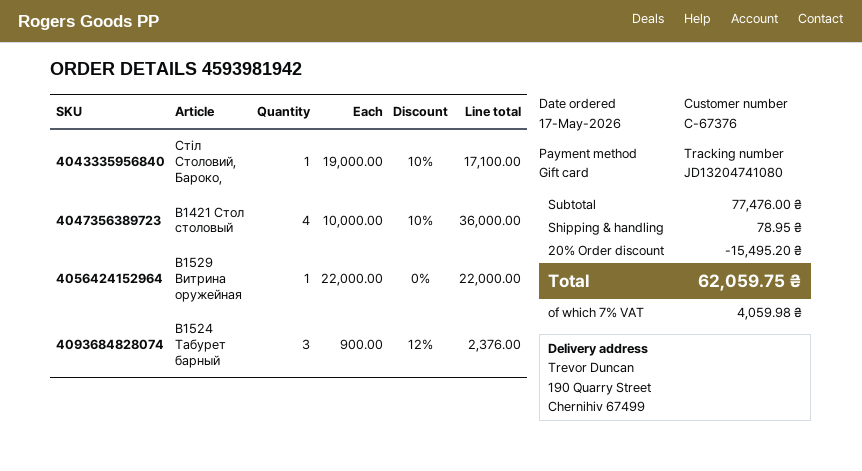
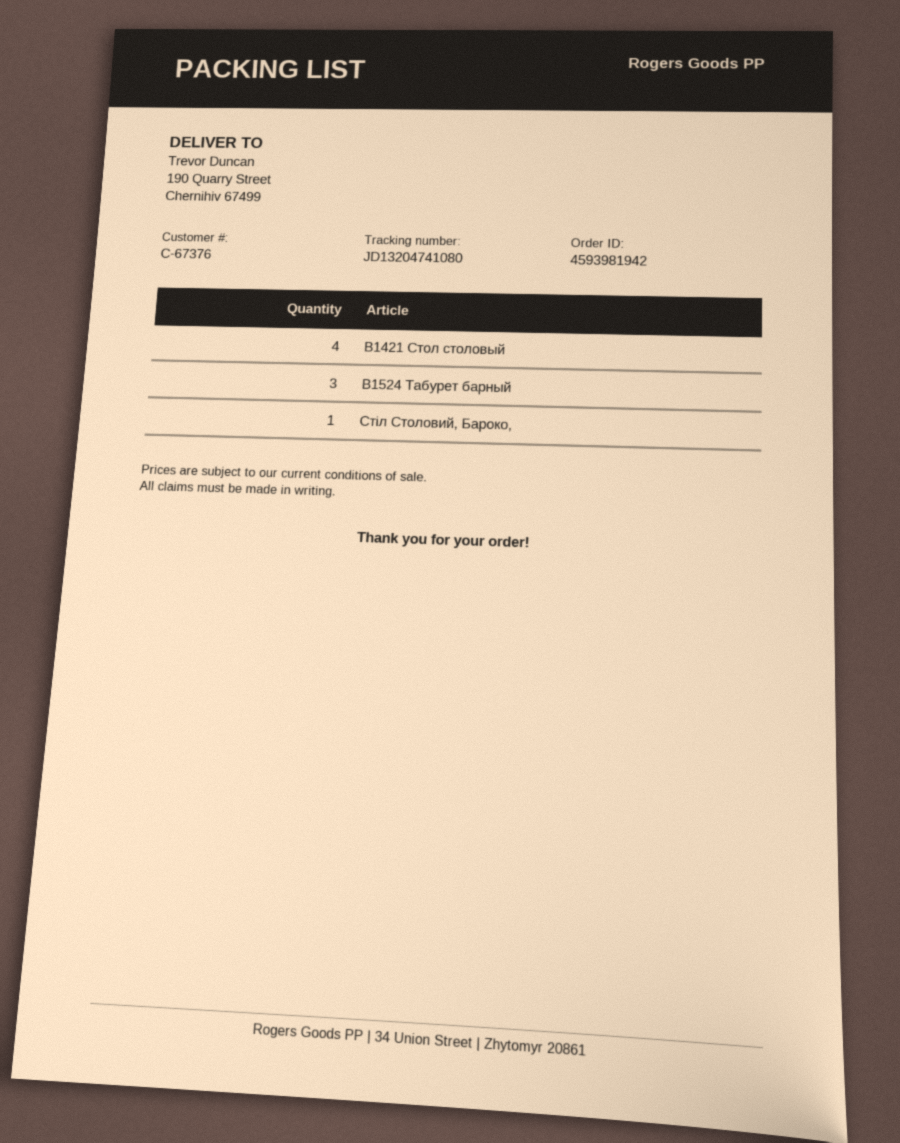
В1529 Витрина оружейная: 1 -> none

